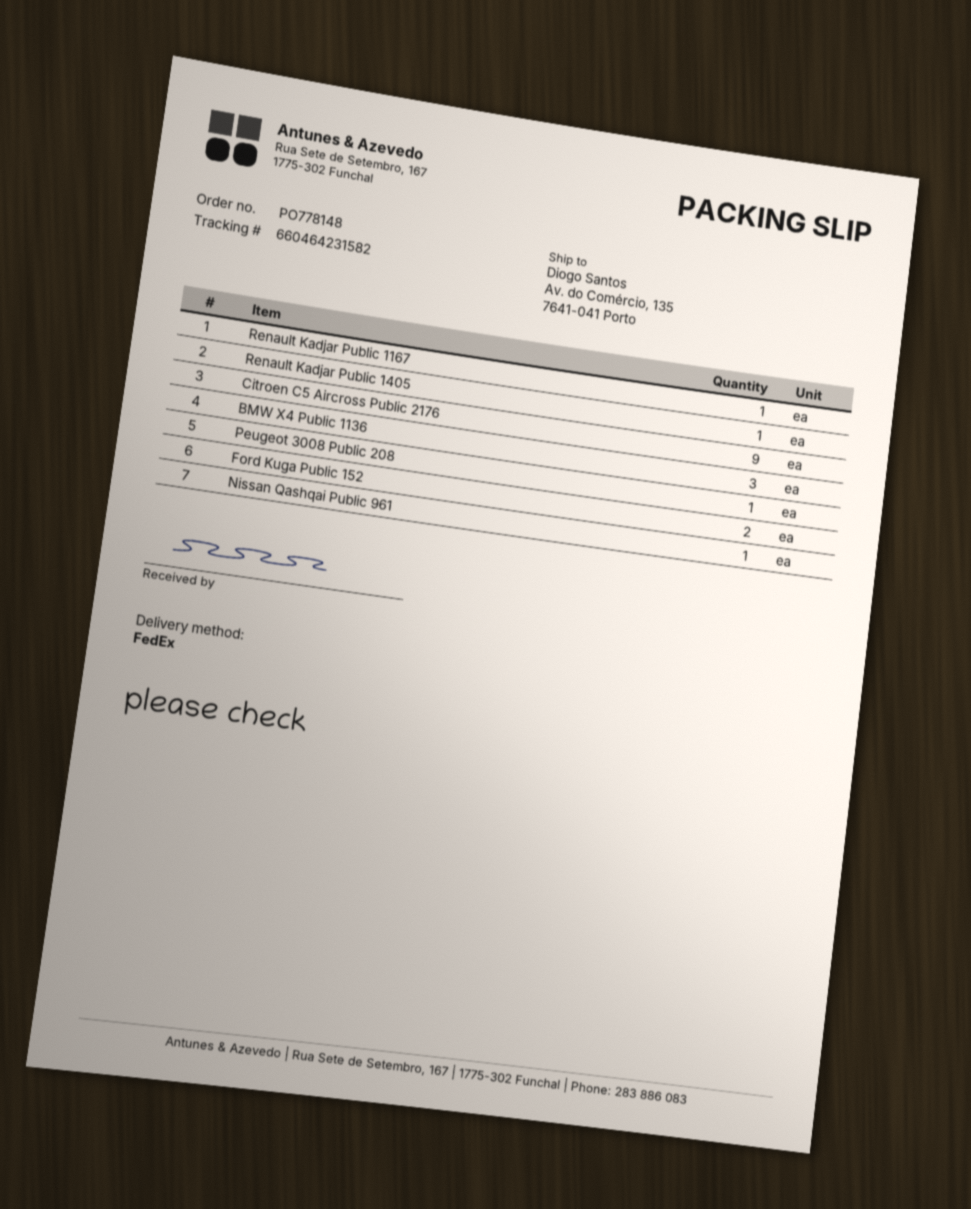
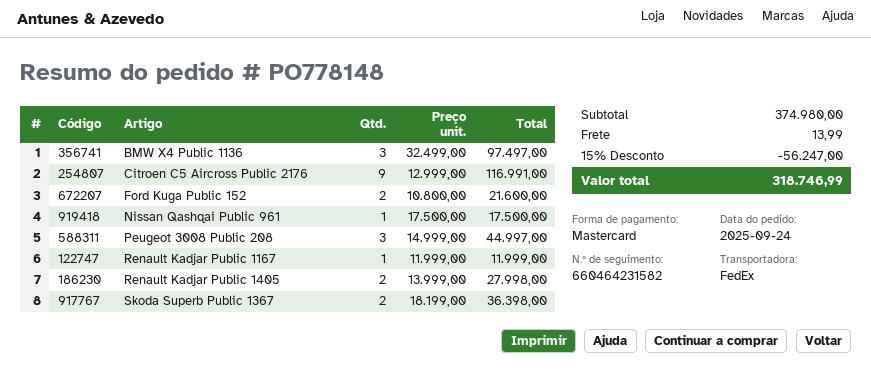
Renault Kadjar Public 1405: 1 -> 2
Peugeot 3008 Public 208: 1 -> 3
Skoda Superb Public 1367: none -> 2

